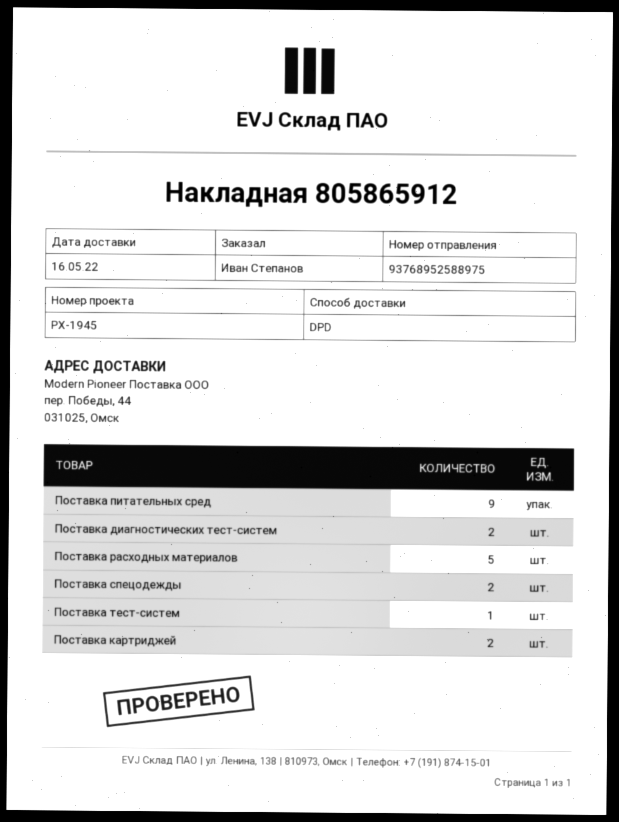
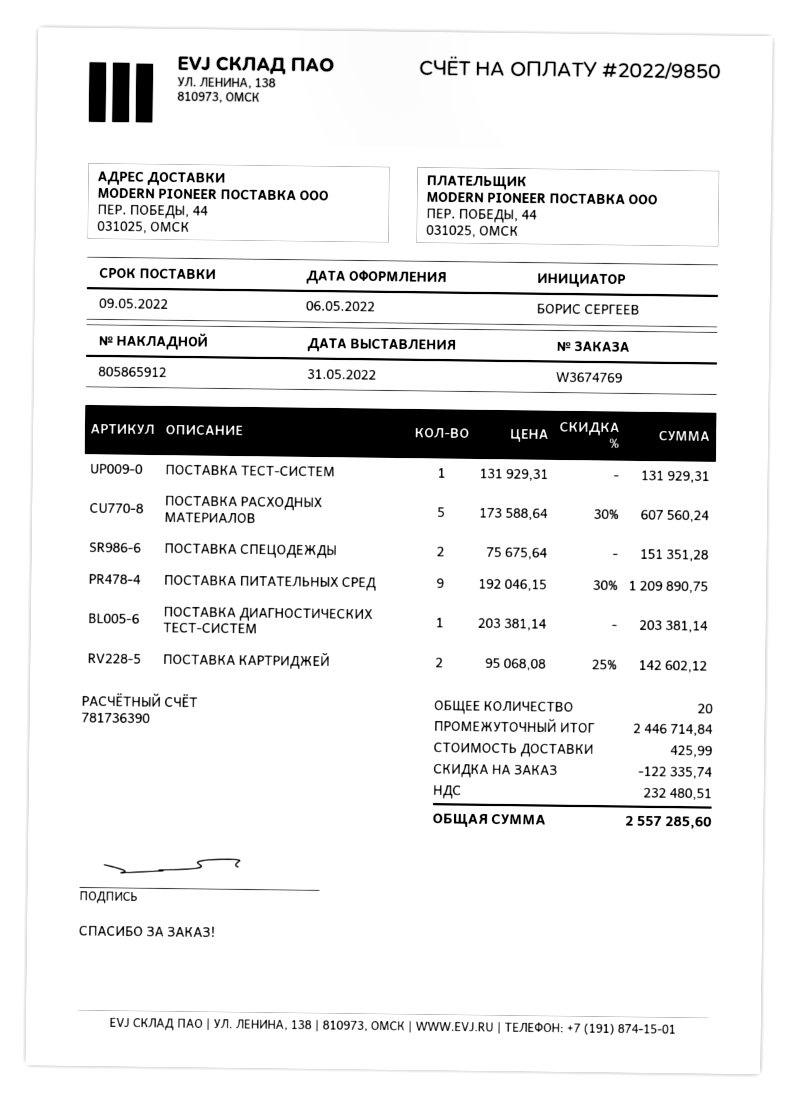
delivery date: 2022-05-16 -> 2022-05-09
ordered by: Иван Степанов -> БОРИС СЕРГЕЕВ
Поставка диагностических тест-систем: 2 -> 1

